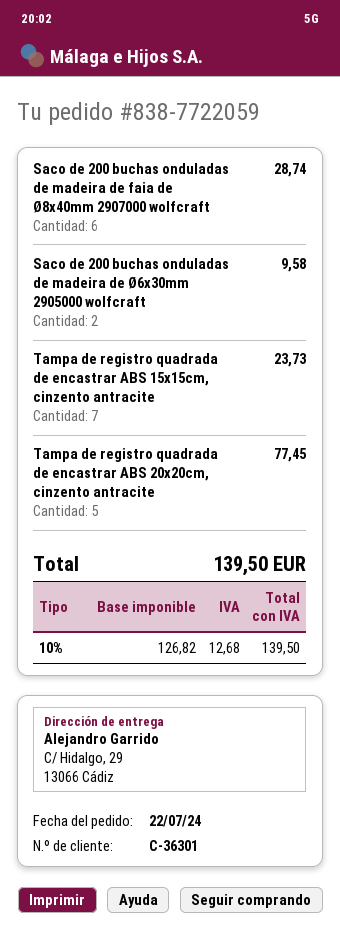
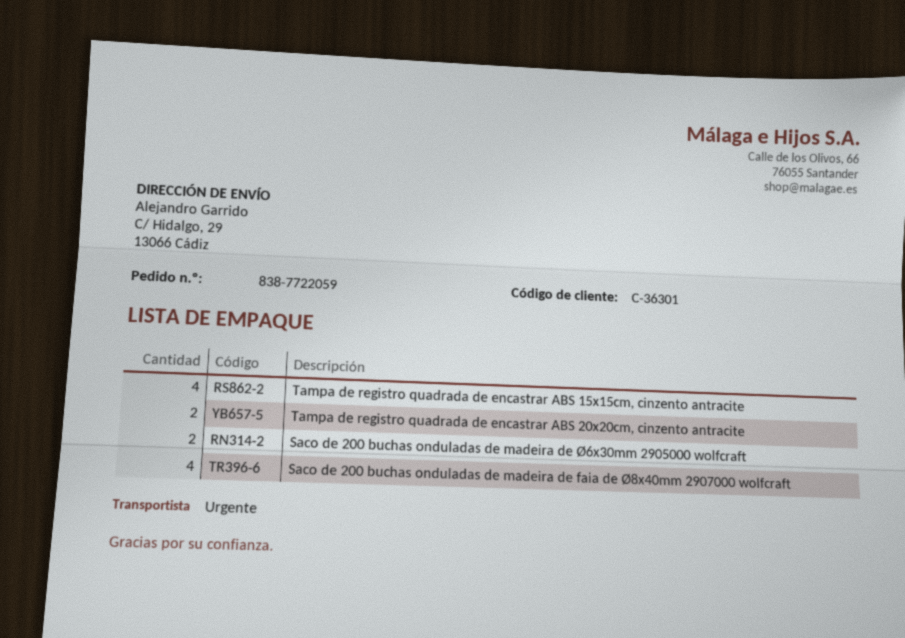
Saco de 200 buchas onduladas de madeira de faia de Ø8x40mm 2907000 wolfcraft: 6 -> 4
Tampa de registro quadrada de encastrar ABS 15x15cm, cinzento antracite: 7 -> 4
Tampa de registro quadrada de encastrar ABS 20x20cm, cinzento antracite: 5 -> 2

